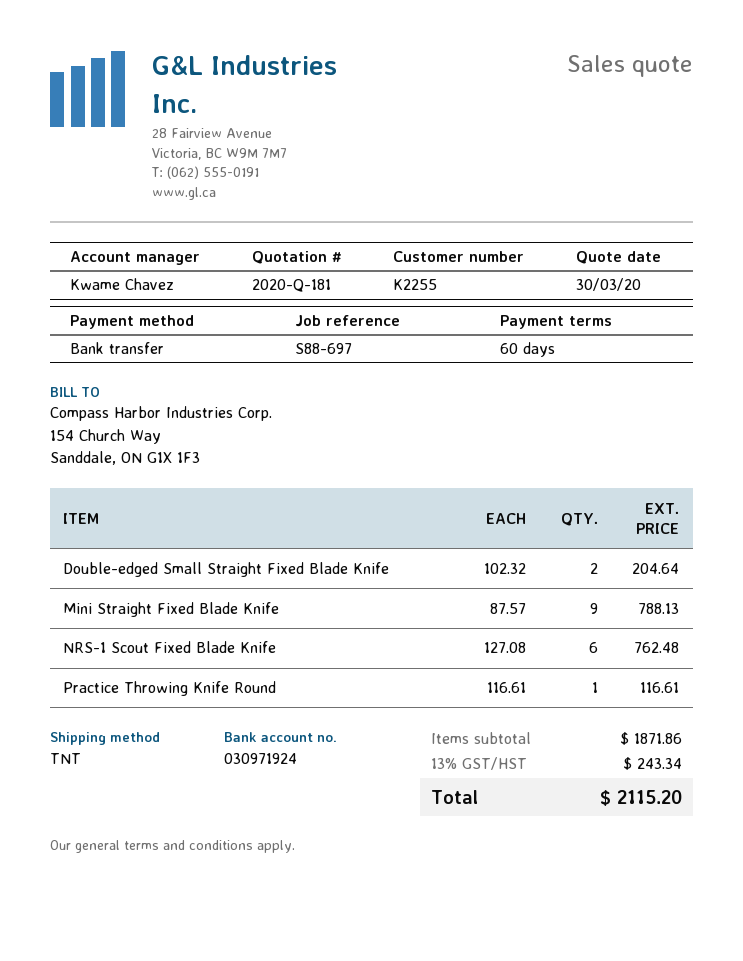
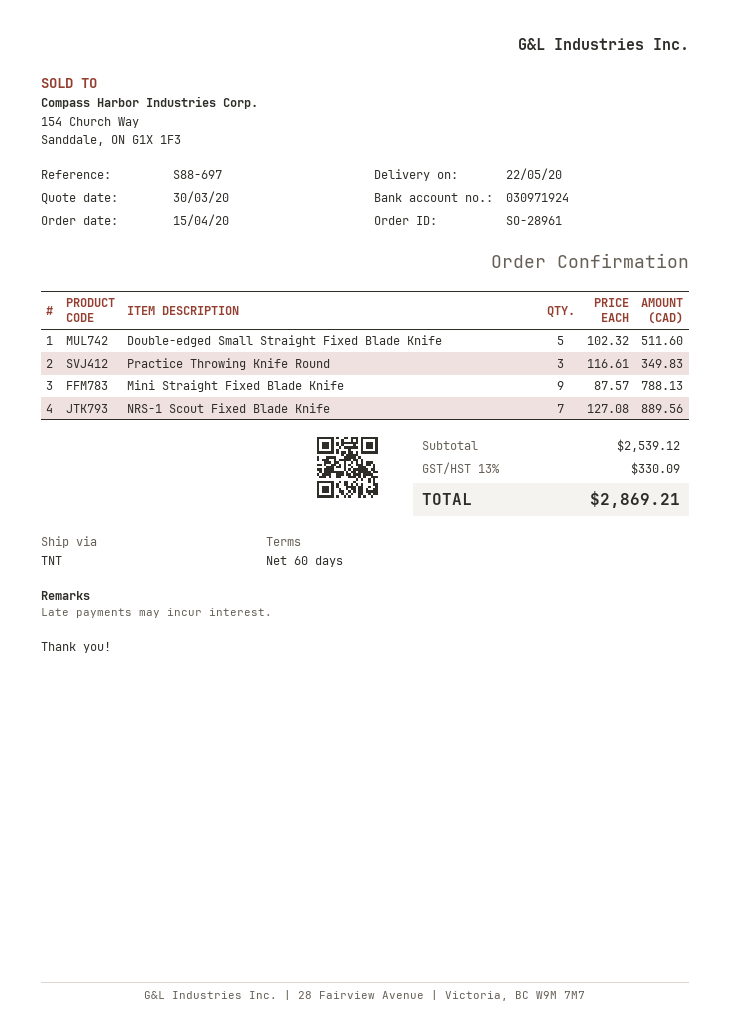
Double-edged Small Straight Fixed Blade Knife: 2 x 102.32 = 204.64 -> 5 x 102.32 = 511.60
NRS-1 Scout Fixed Blade Knife: 6 x 127.08 = 762.48 -> 7 x 127.08 = 889.56
Practice Throwing Knife Round: 1 x 116.61 = 116.61 -> 3 x 116.61 = 349.83
subtotal: 1871.86 -> 2539.12
tax: 13% = 243.34 -> 13% = 330.09
total: 2115.20 -> 2869.21

